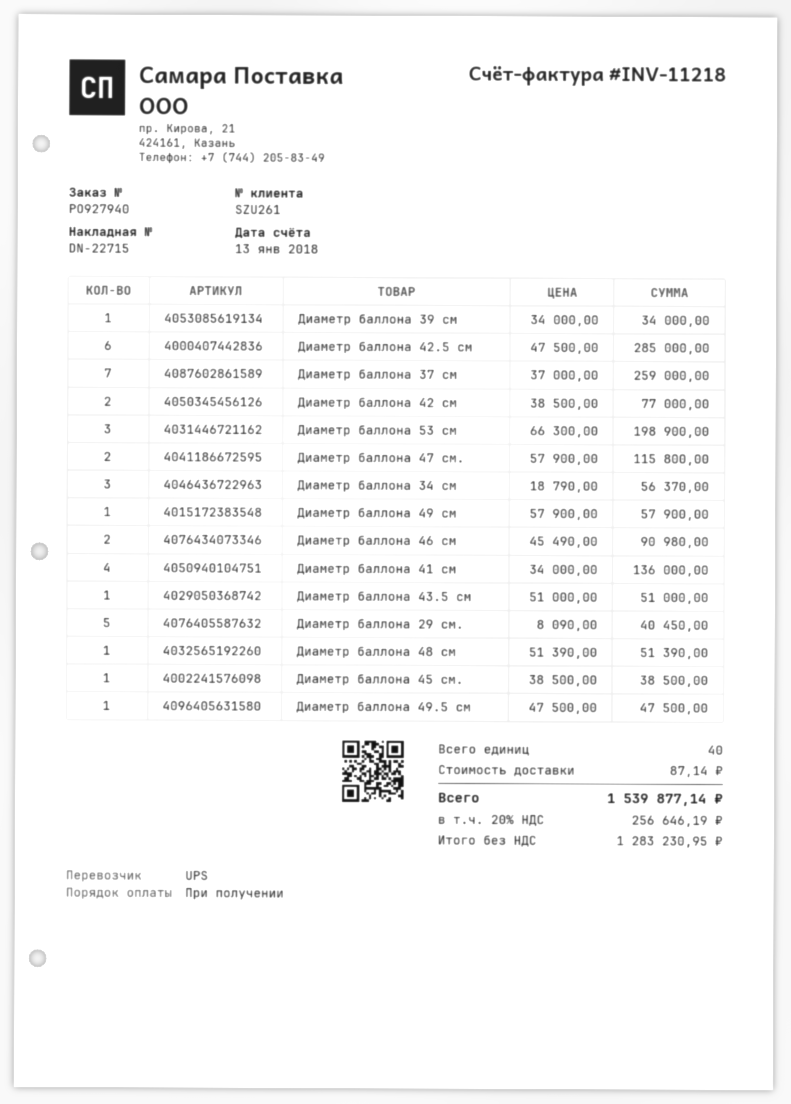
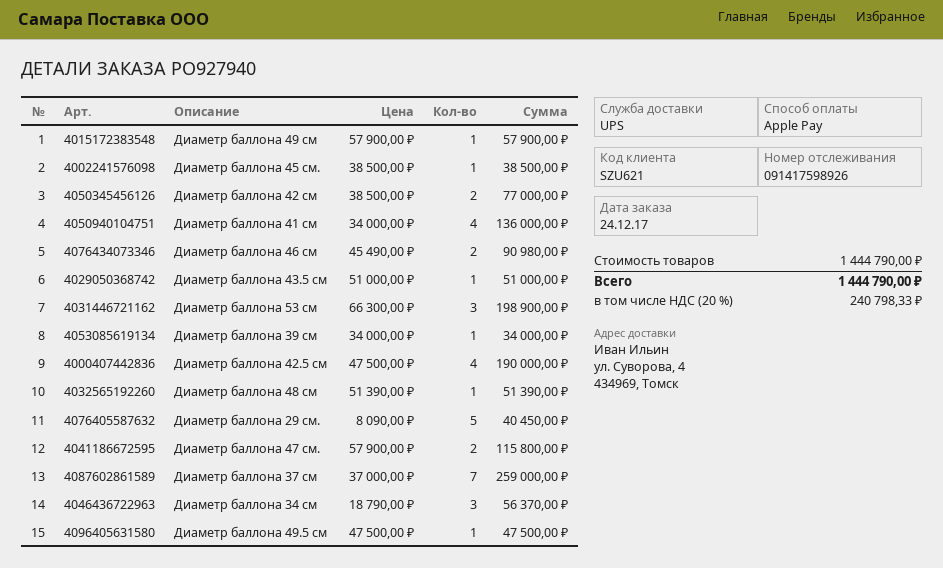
customer number: SZU261 -> SZU621
Диаметр баллона 42.5 см: 6 x 47500.00 = 285000.00 -> 4 x 47500.00 = 190000.00
shipping: 87.14 -> none
tax: 20% = 256646.19 -> 20% = 240798.33
total: 1539877.14 -> 1444790.00

